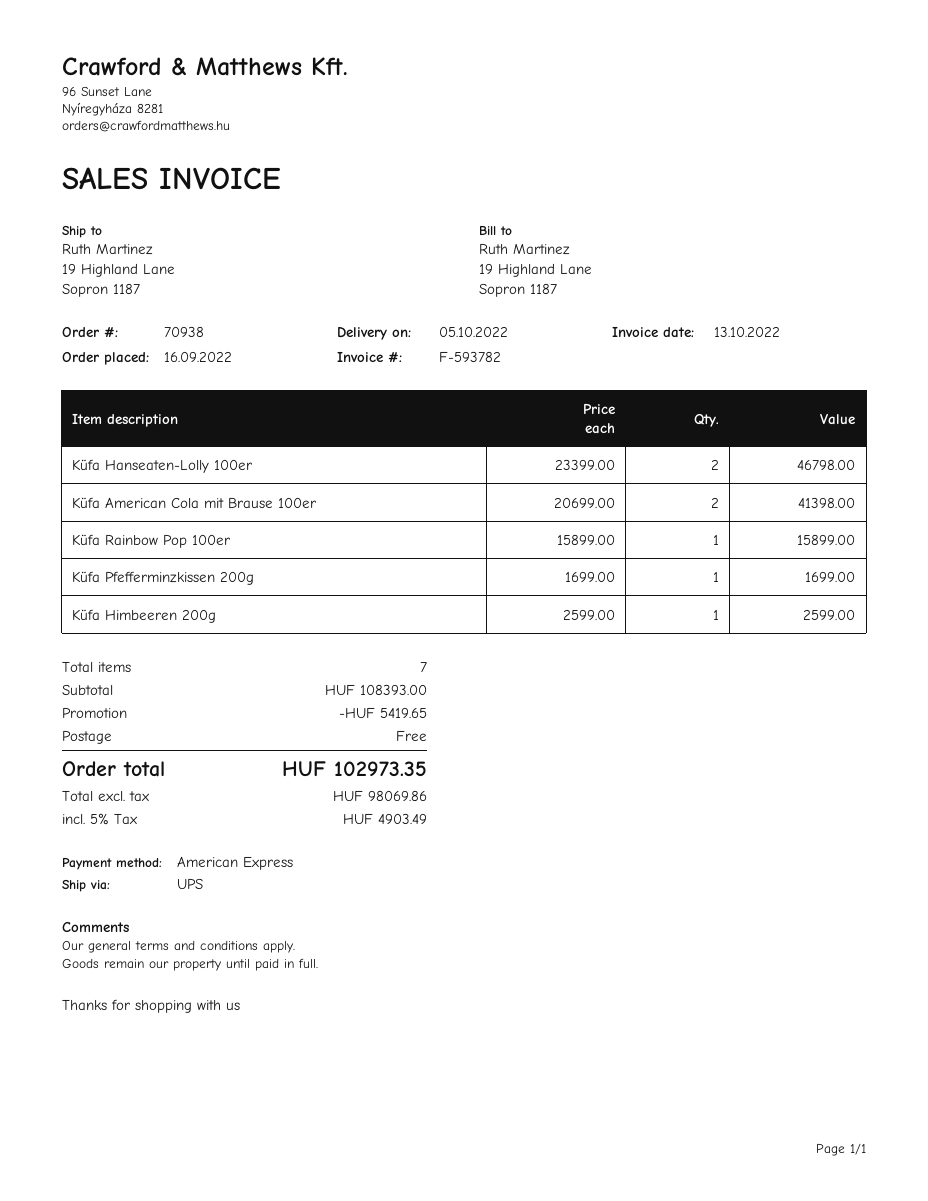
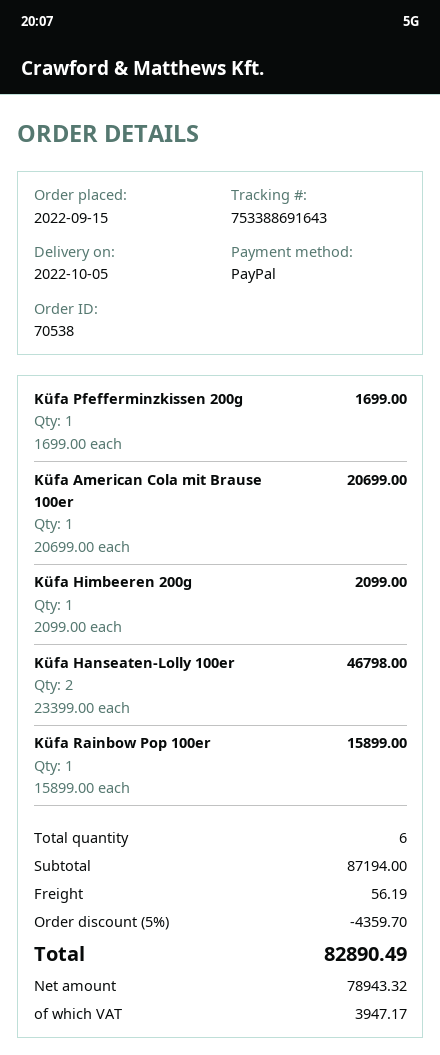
order number: 70938 -> 70538
order date: 2022-09-16 -> 2022-09-15
payment method: American Express -> PayPal
Küfa American Cola mit Brause 100er: 2 x 20699.00 = 41398.00 -> 1 x 20699.00 = 20699.00
Küfa Himbeeren 200g: 1 x 2599.00 = 2599.00 -> 1 x 2099.00 = 2099.00
total quantity: 7 -> 6
subtotal: 108393.00 -> 87194.00
discount: 5419.65 -> 4359.70
shipping: 0.00 -> 56.19
net: 98069.86 -> 78943.32
tax: 4903.49 -> 3947.17
total: 102973.35 -> 82890.49

